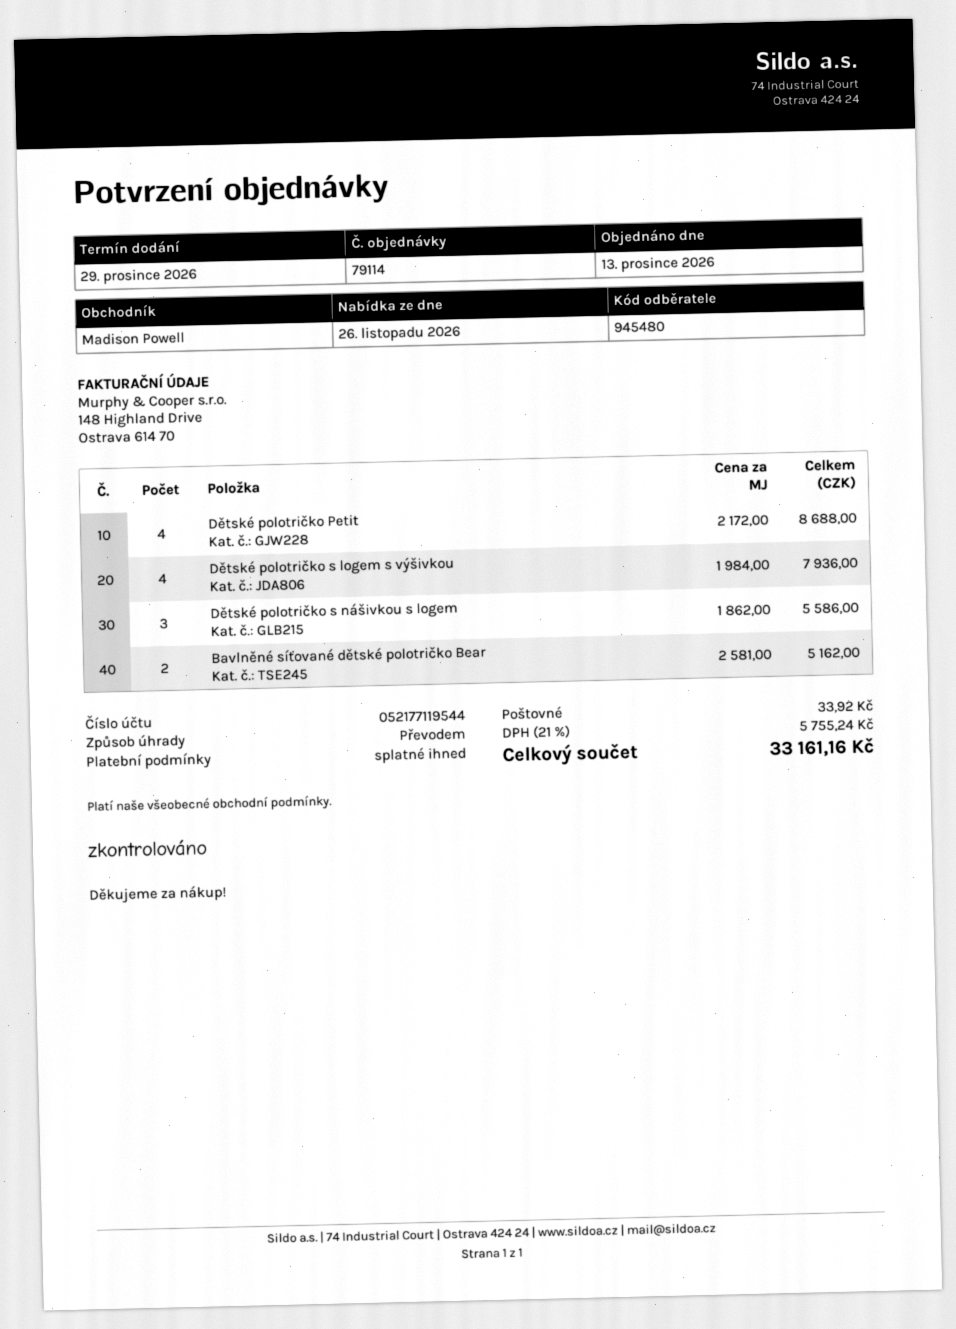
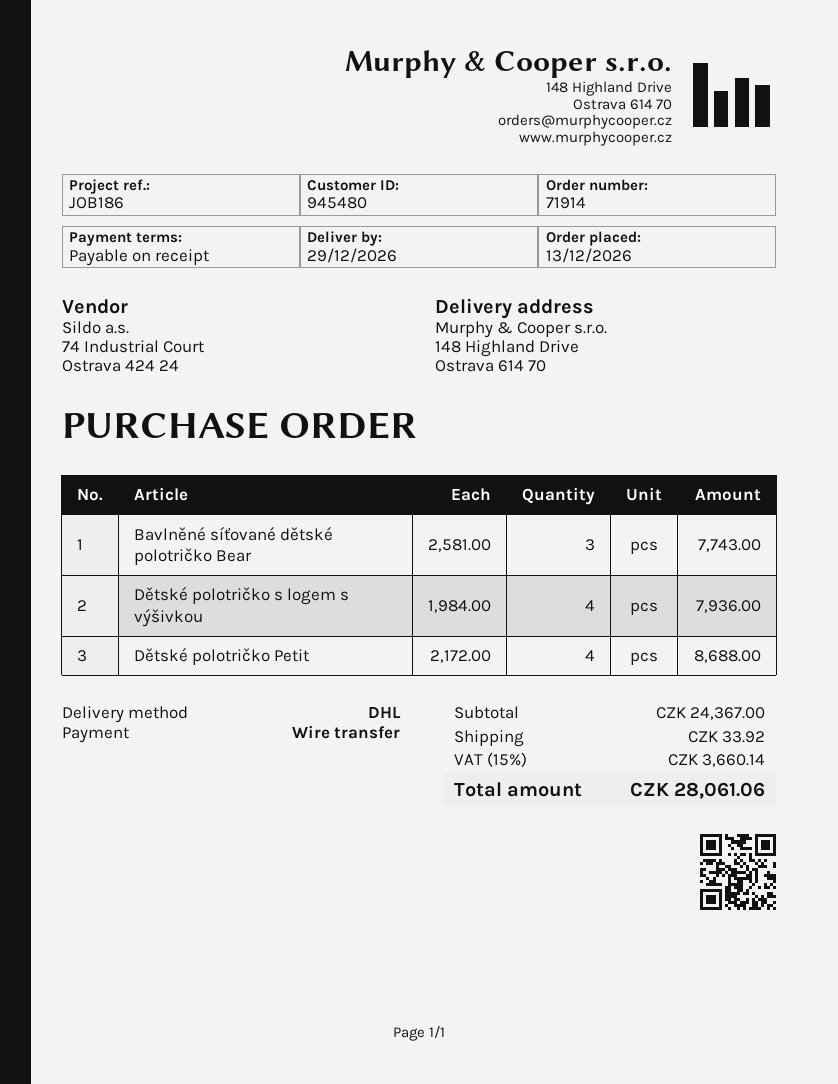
order number: 79114 -> 71914
Dětské polotričko s nášivkou s logem: 3 x 1862.00 = 5586.00 -> none
Bavlněné síťované dětské polotričko Bear: 2 x 2581.00 = 5162.00 -> 3 x 2581.00 = 7743.00
tax: 21% = 5755.24 -> 15% = 3660.14
total: 33161.16 -> 28061.06

